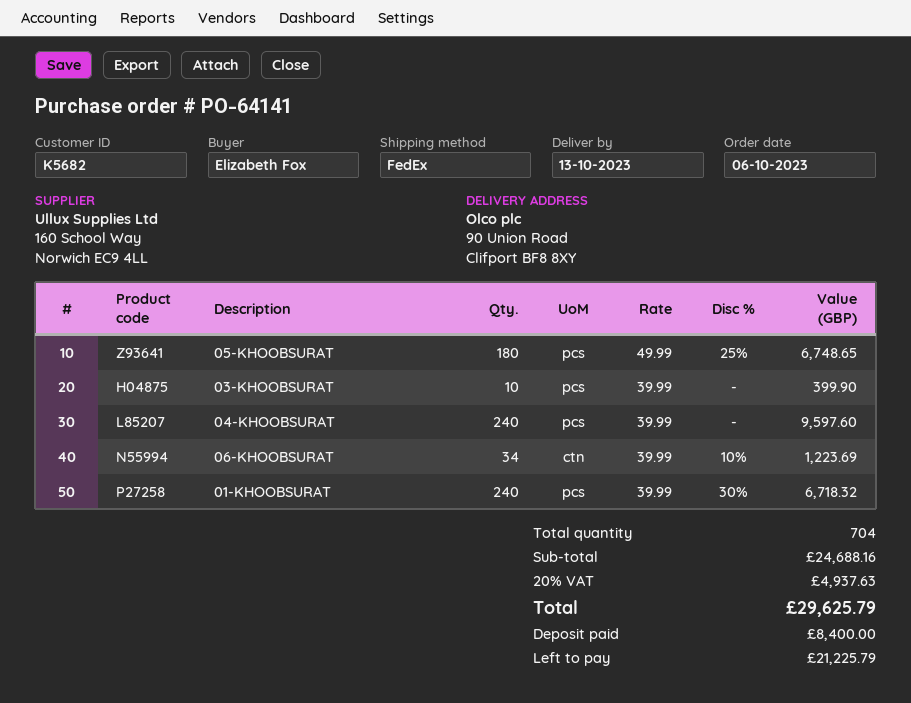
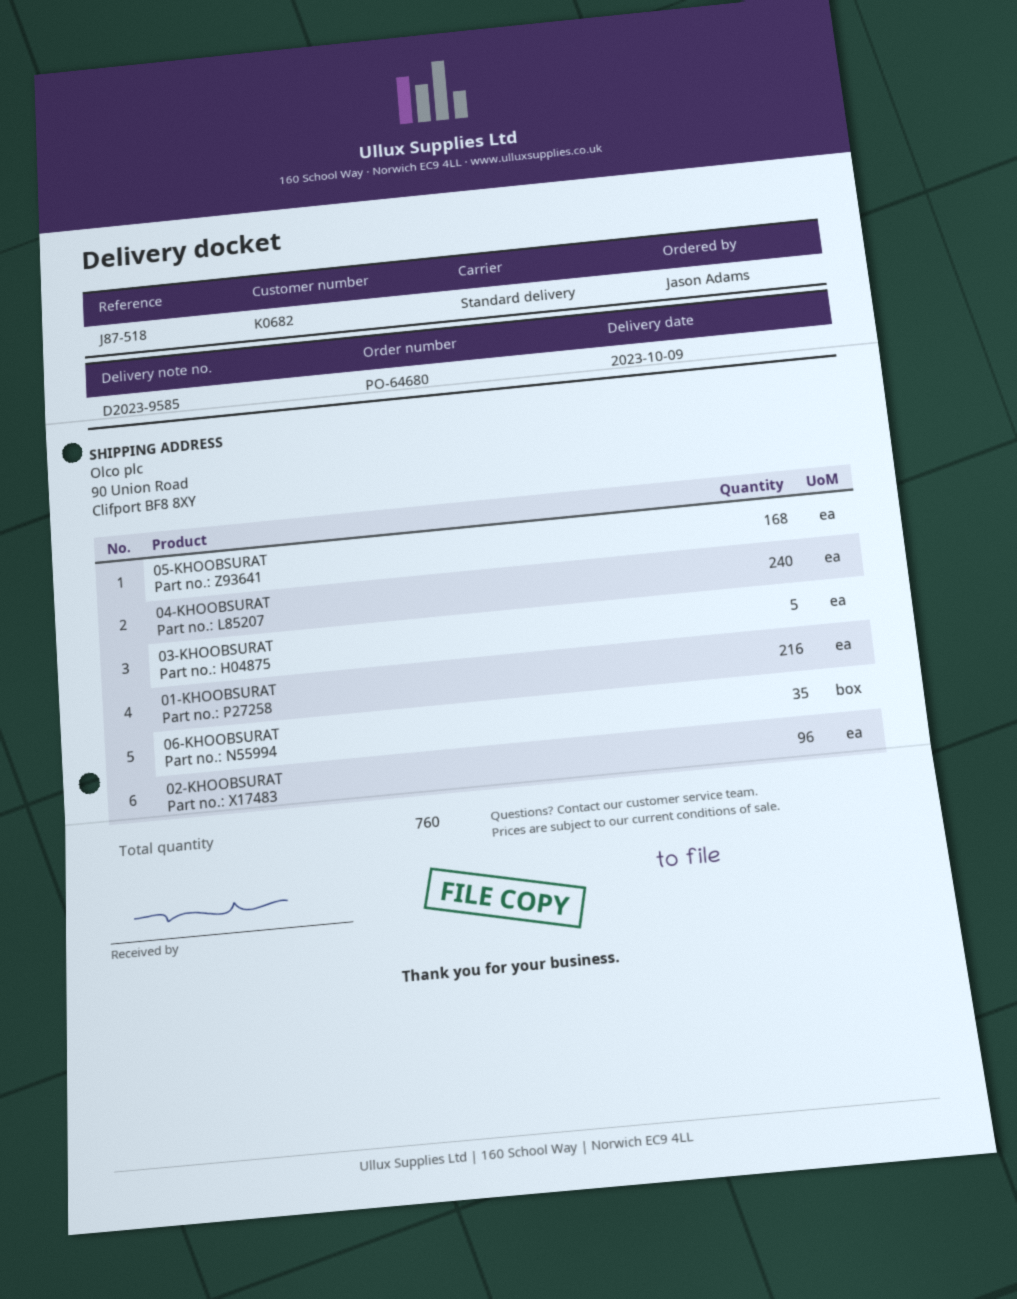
order number: PO-64141 -> PO-64680
delivery date: 2023-10-13 -> 2023-10-09
customer number: K5682 -> K0682
ordered by: Elizabeth Fox -> Jason Adams
shipping method: FedEx -> standard
05-KHOOBSURAT: 180 -> 168
03-KHOOBSURAT: 10 -> 5
06-KHOOBSURAT: 34 -> 35
01-KHOOBSURAT: 240 -> 216
02-KHOOBSURAT: none -> 96
total quantity: 704 -> 760

